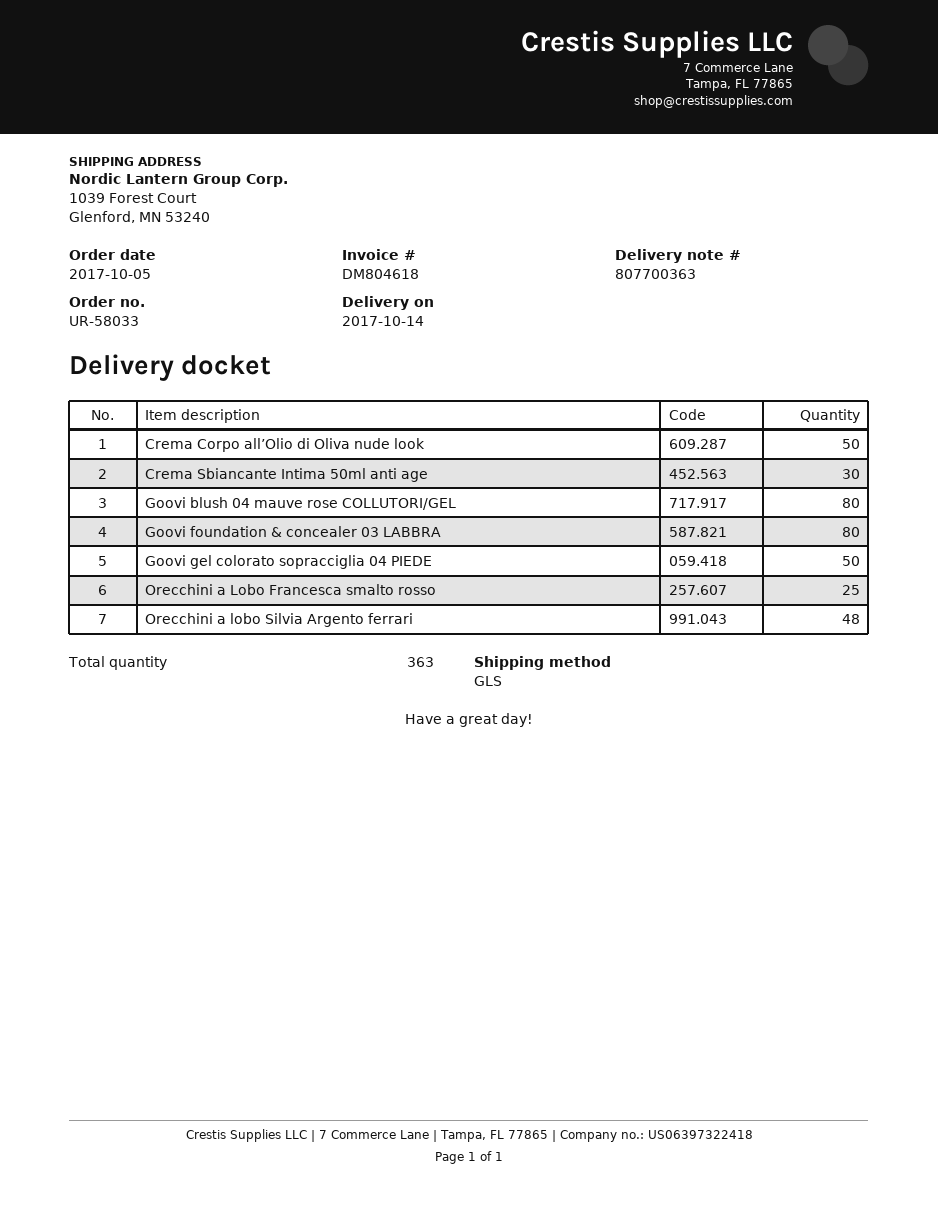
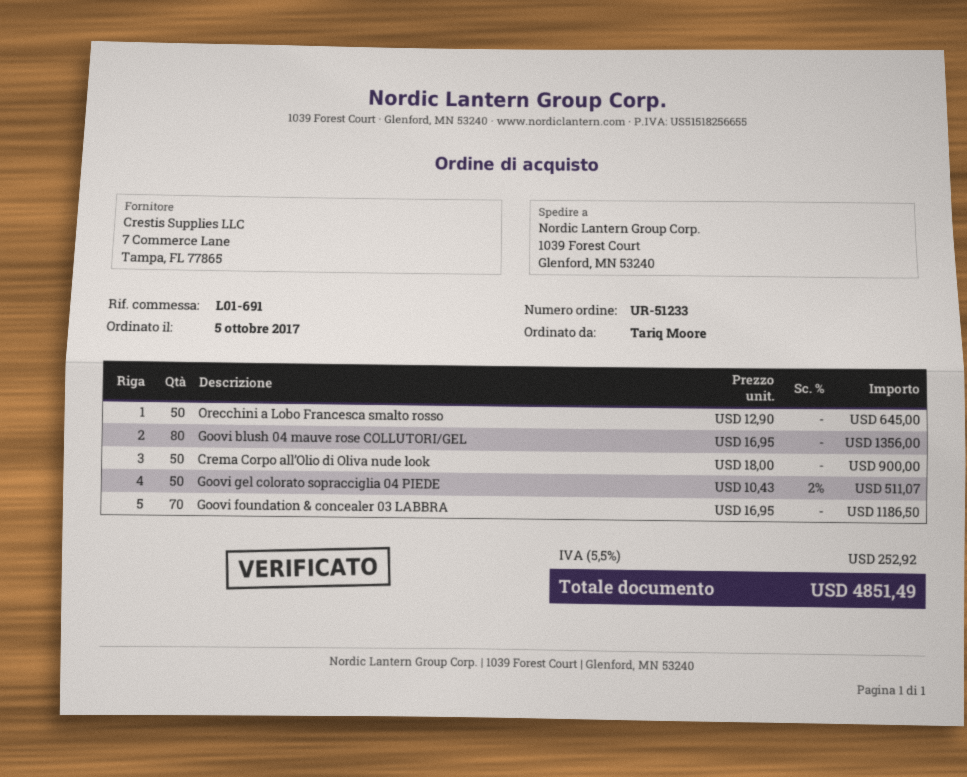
order number: UR-58033 -> UR-51233
Crema Sbiancante Intima 50ml anti age: 30 -> none
Goovi foundation & concealer 03 LABBRA: 80 -> 70
Orecchini a Lobo Francesca smalto rosso: 25 -> 50
Orecchini a lobo Silvia Argento ferrari: 48 -> none

